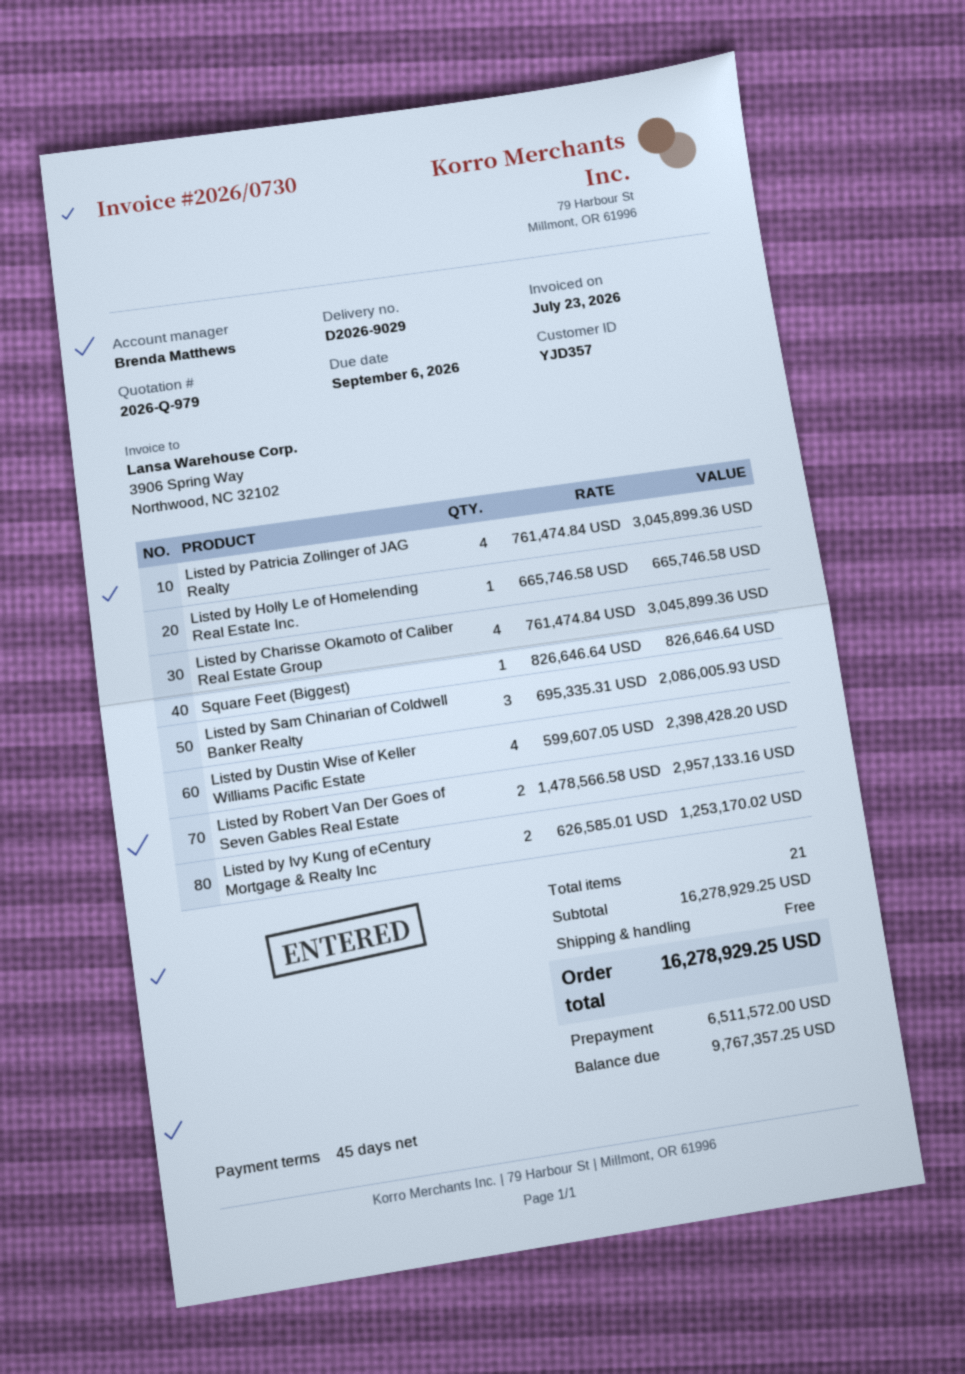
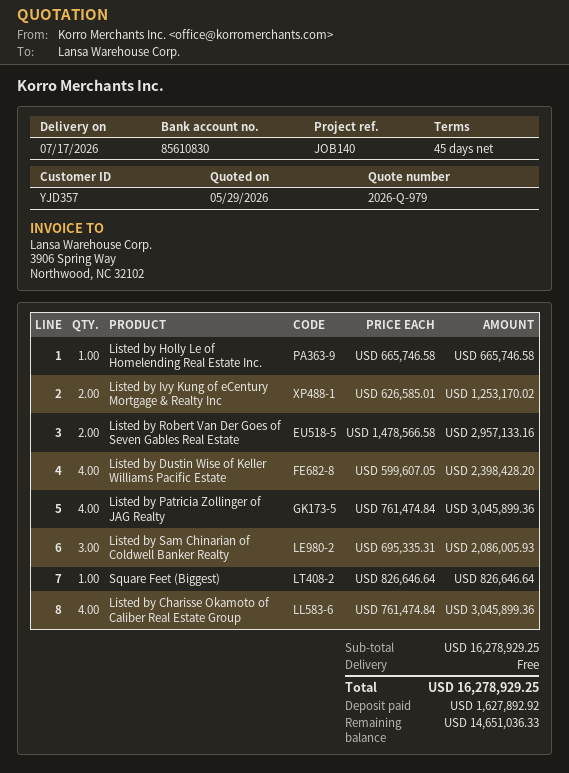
deposit: 6511572.00 -> 1627892.92
balance: 9767357.25 -> 14651036.33

